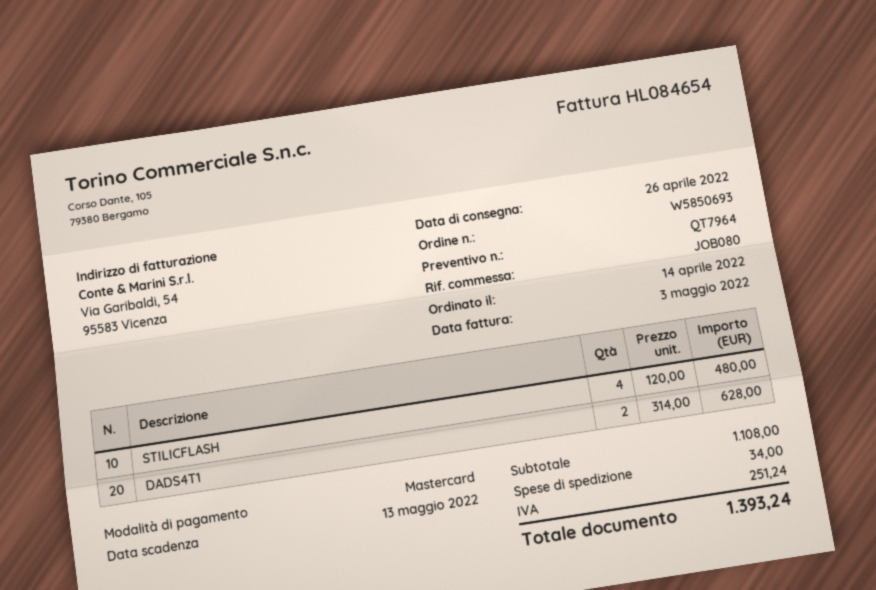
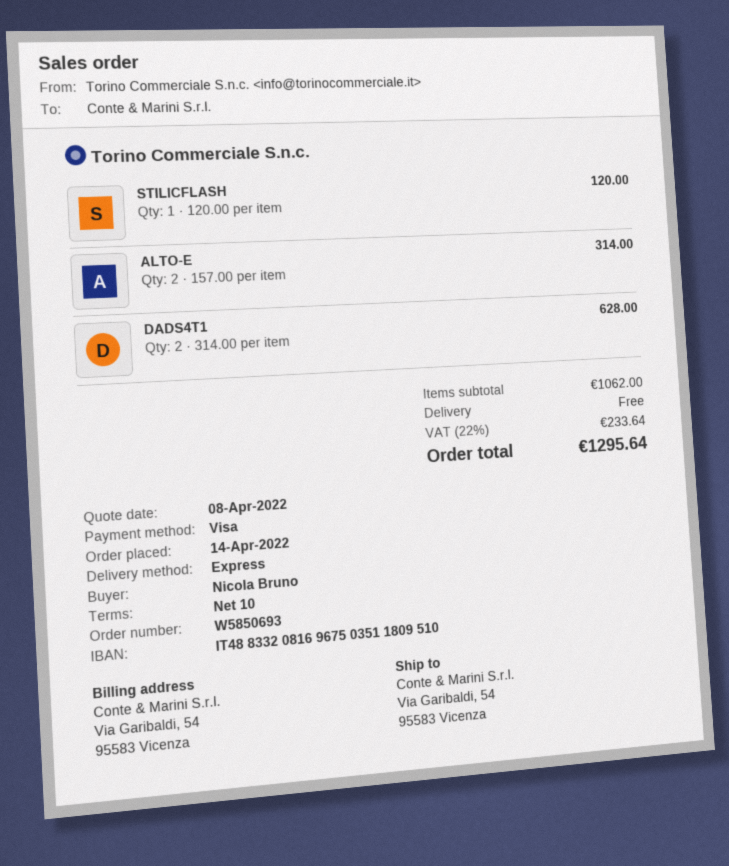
payment method: Mastercard -> Visa
STILICFLASH: 4 x 120.00 = 480.00 -> 1 x 120.00 = 120.00
ALTO-E: none -> 2 x 157.00 = 314.00
subtotal: 1108.00 -> 1062.00
shipping: 34.00 -> 0.00
tax: 251.24 -> 233.64
total: 1393.24 -> 1295.64

